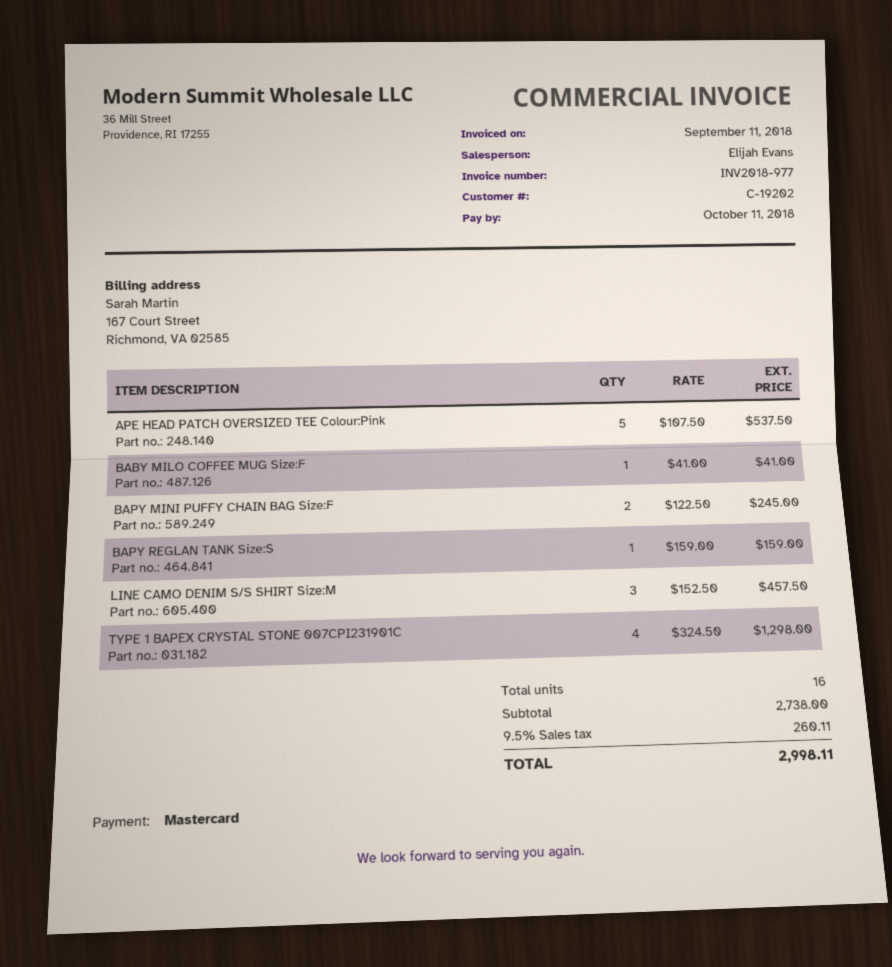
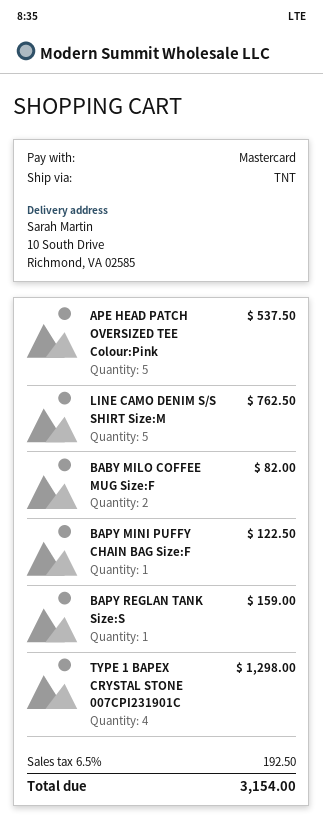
BABY MILO COFFEE MUG Size:F: 1 for 41.00 -> 2 for 82.00
BAPY MINI PUFFY CHAIN BAG Size:F: 2 for 245.00 -> 1 for 122.50
LINE CAMO DENIM S/S SHIRT Size:M: 3 for 457.50 -> 5 for 762.50
tax: 9.5% = 260.11 -> 6.5% = 192.50
total: 2998.11 -> 3154.00

